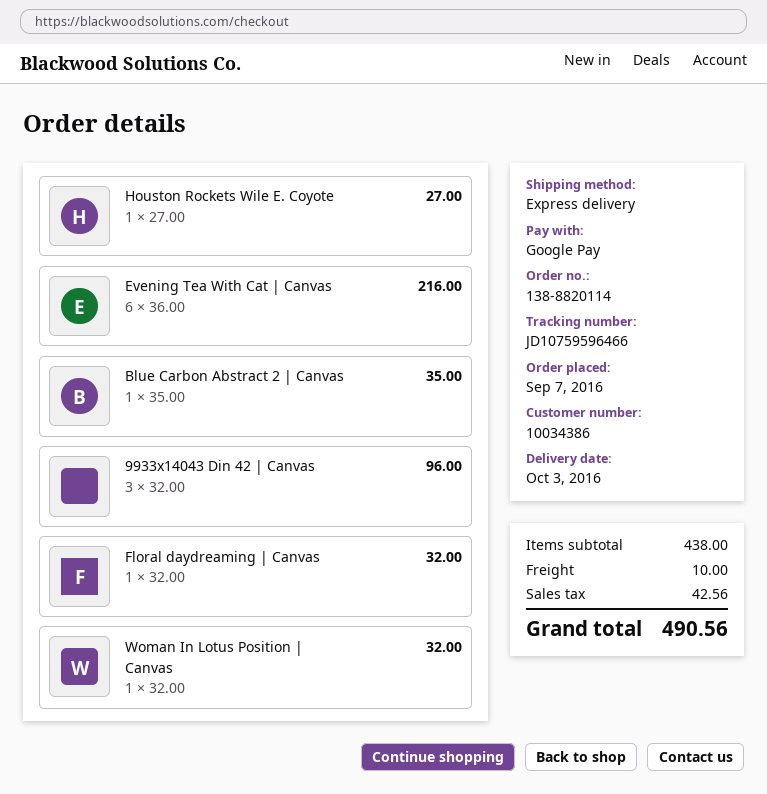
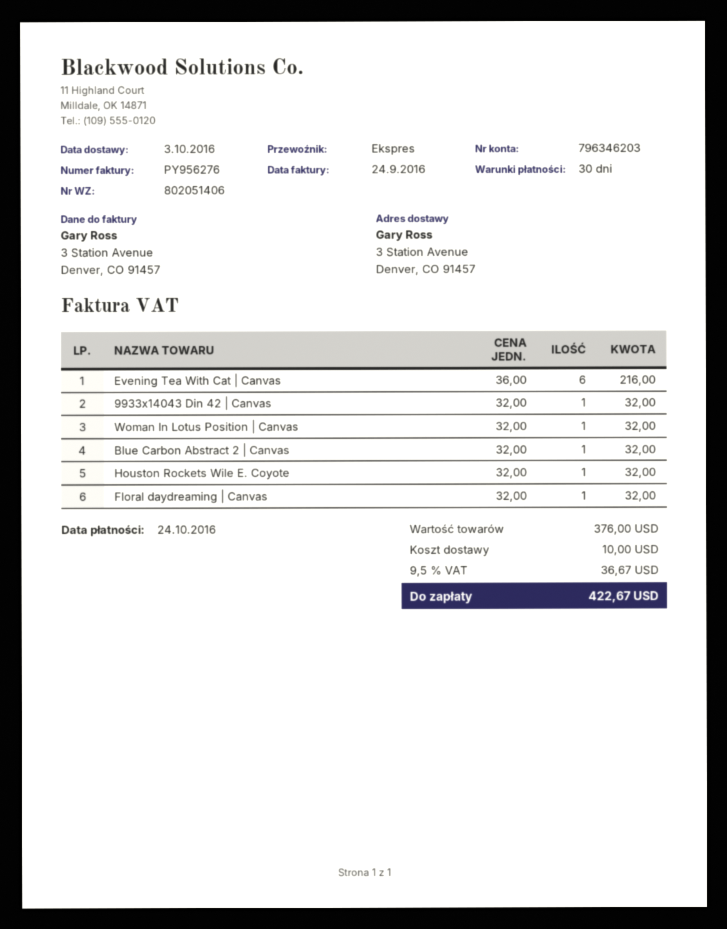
Houston Rockets Wile E. Coyote: 1 x 27.00 = 27.00 -> 1 x 32.00 = 32.00
Blue Carbon Abstract 2 | Canvas: 1 x 35.00 = 35.00 -> 1 x 32.00 = 32.00
9933x14043 Din 42 | Canvas: 3 x 32.00 = 96.00 -> 1 x 32.00 = 32.00
subtotal: 438.00 -> 376.00
tax: 42.56 -> 36.67
total: 490.56 -> 422.67

